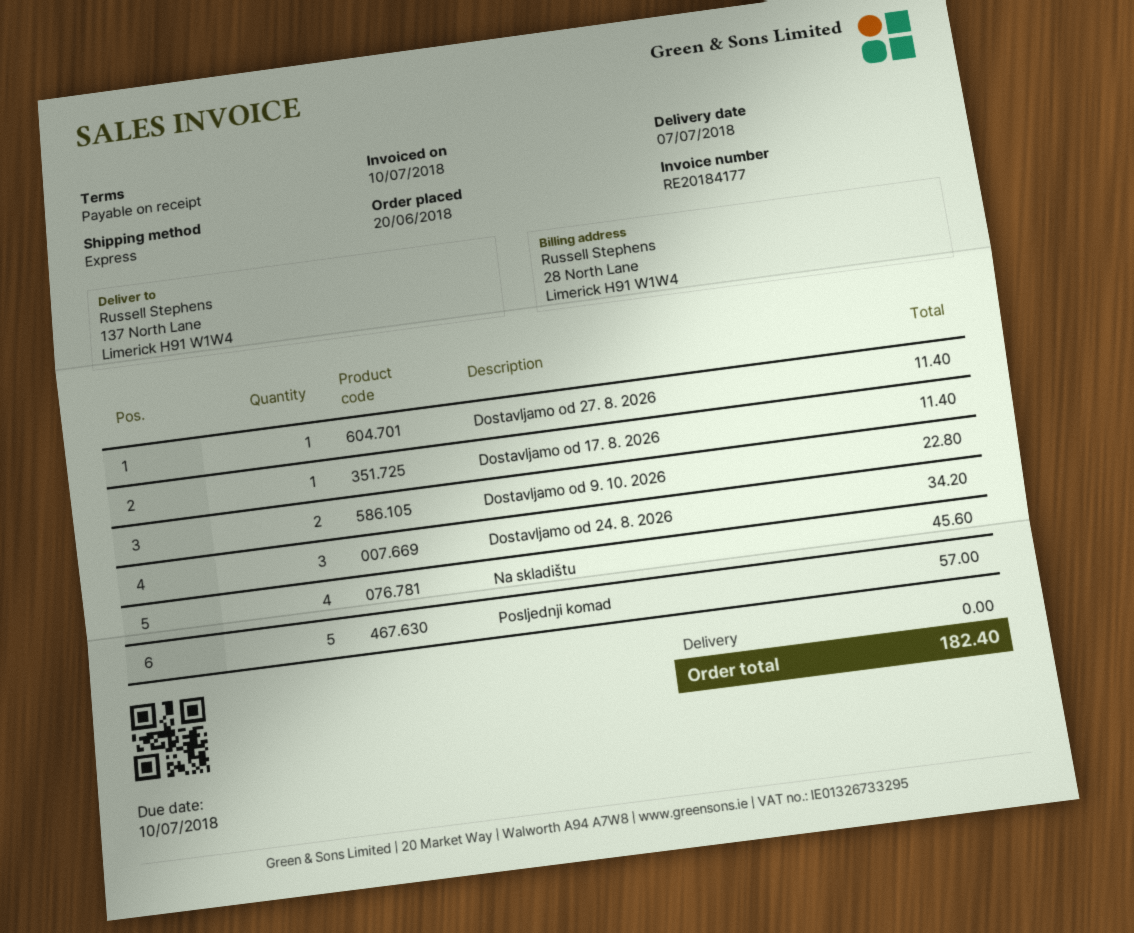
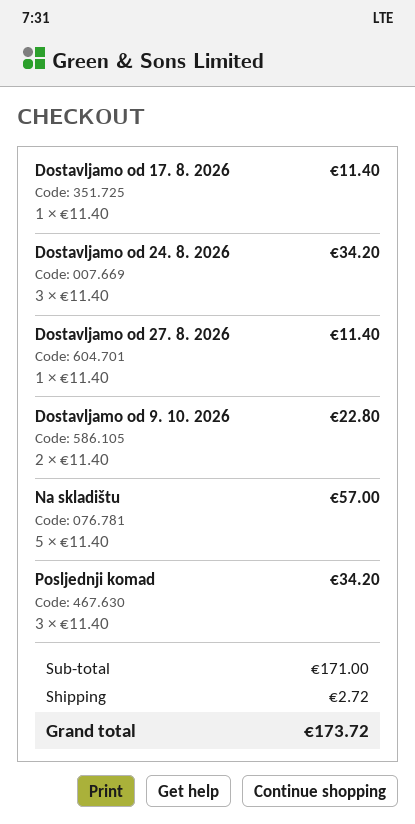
Na skladištu: 4 for 45.60 -> 5 for 57.00
Posljednji komad: 5 for 57.00 -> 3 for 34.20
shipping: 0.00 -> 2.72
total: 182.40 -> 173.72

